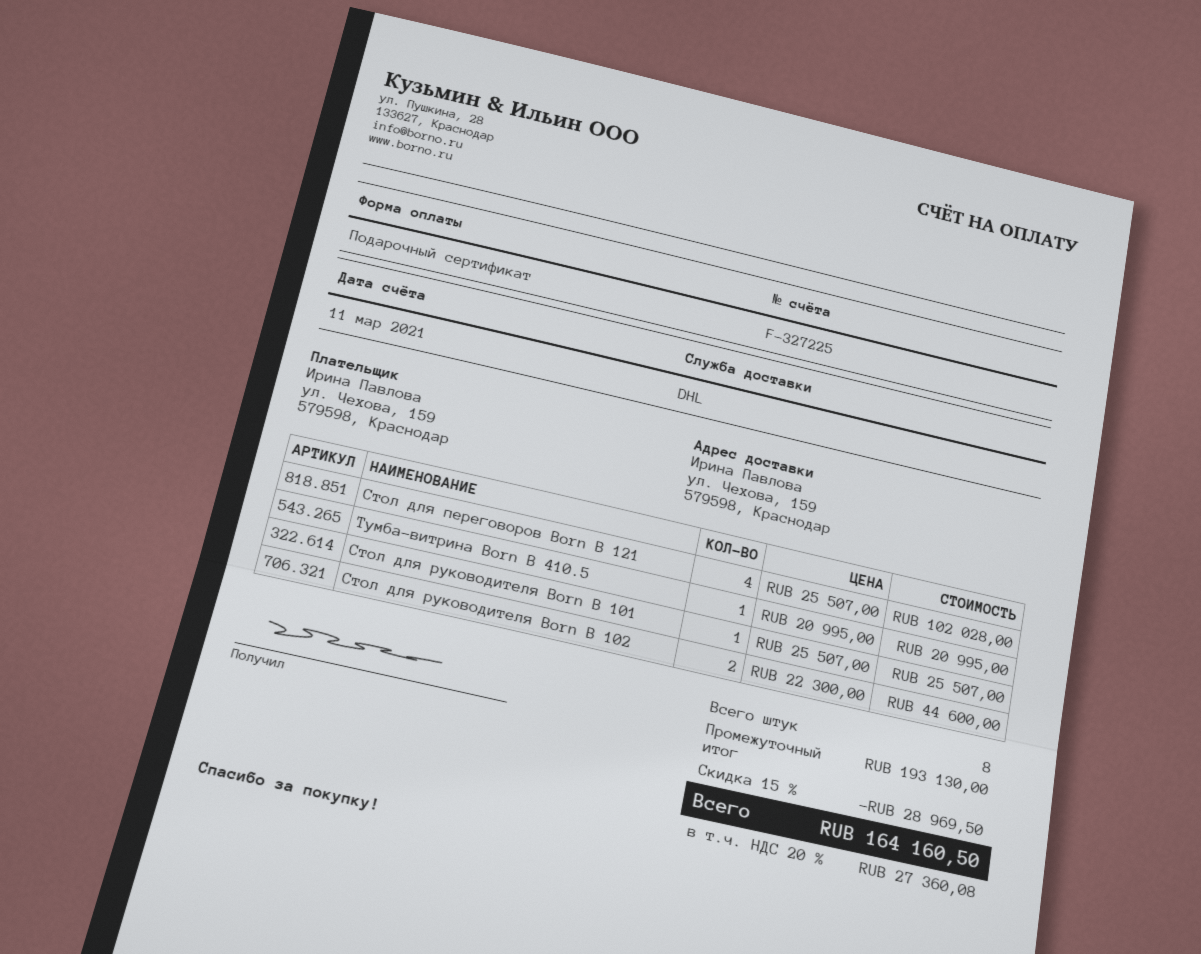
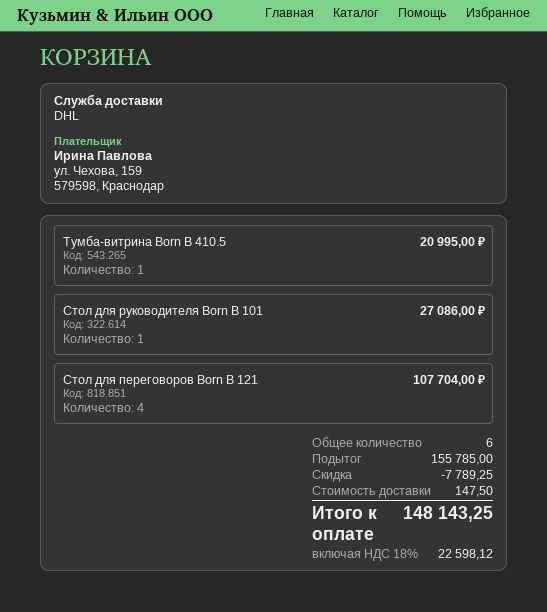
Стол для переговоров Born B 121: 4 for 102028.00 -> 4 for 107704.00
Стол для руководителя Born B 101: 1 for 25507.00 -> 1 for 27086.00
Стол для руководителя Born B 102: 2 for 44600.00 -> none
total quantity: 8 -> 6
subtotal: 193130.00 -> 155785.00
discount: 28969.50 -> 7789.25
shipping: none -> 147.50
tax: 20% = 27360.08 -> 18% = 22598.12
total: 164160.50 -> 148143.25

